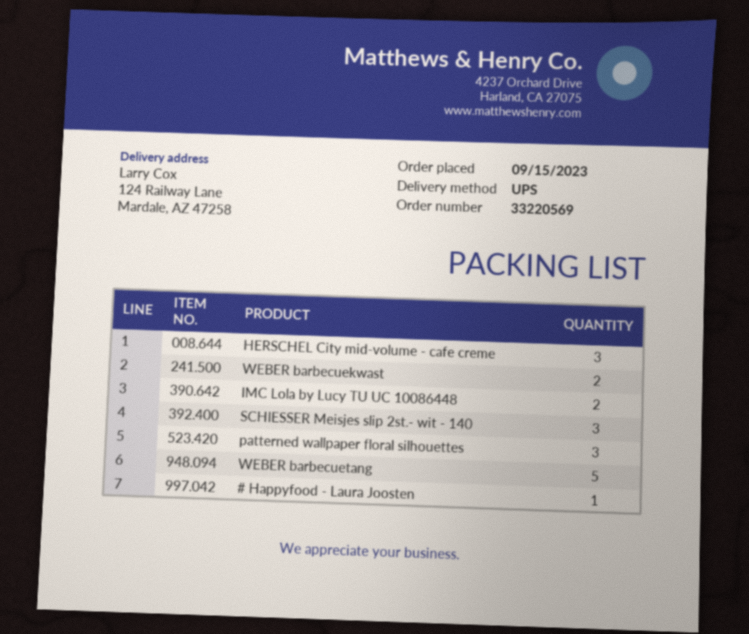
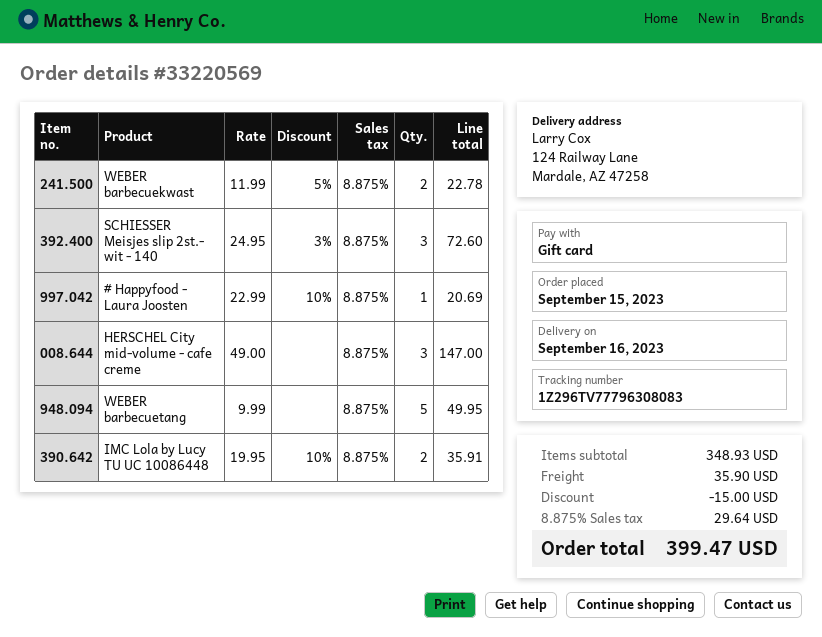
patterned wallpaper floral silhouettes: 3 -> none

